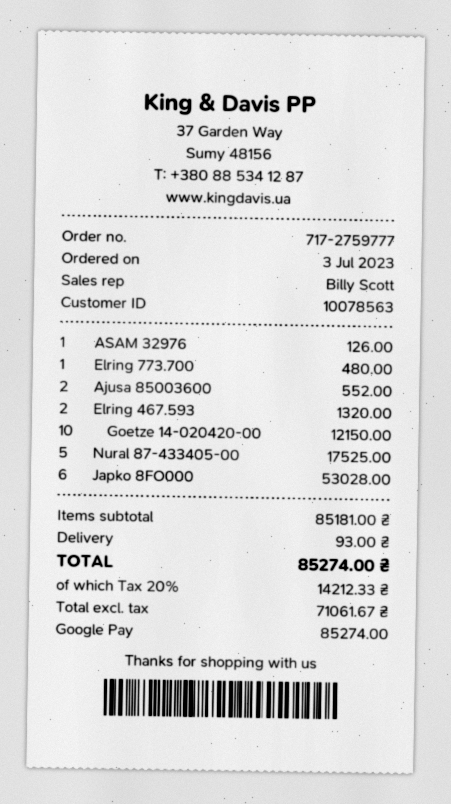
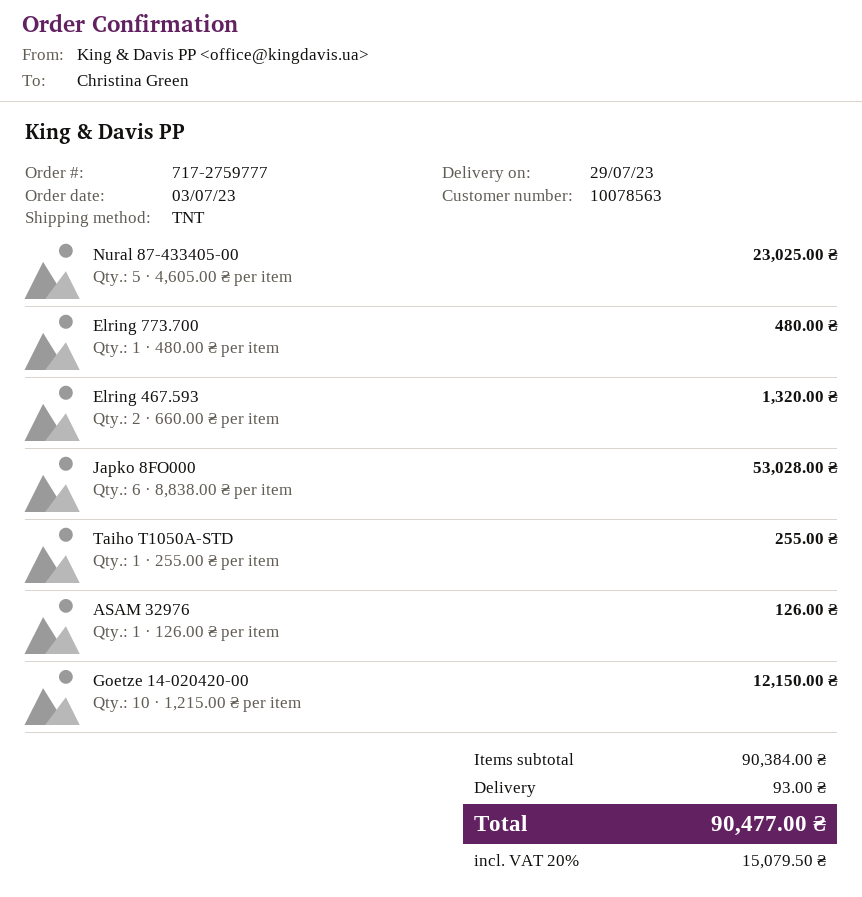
Ajusa 85003600: 2 for 552.00 -> none
Nural 87-433405-00: 5 for 17525.00 -> 5 for 23025.00
Taiho T1050A-STD: none -> 1 for 255.00
subtotal: 85181.00 -> 90384.00
tax: 20% = 14212.33 -> 20% = 15079.50
total: 85274.00 -> 90477.00

